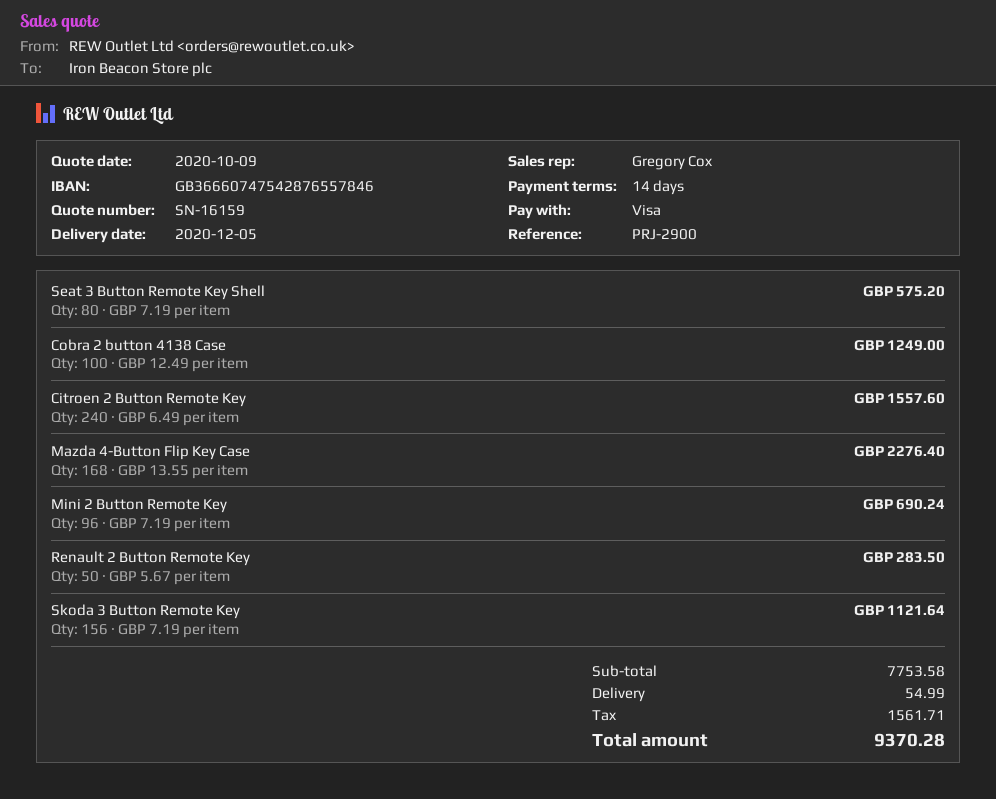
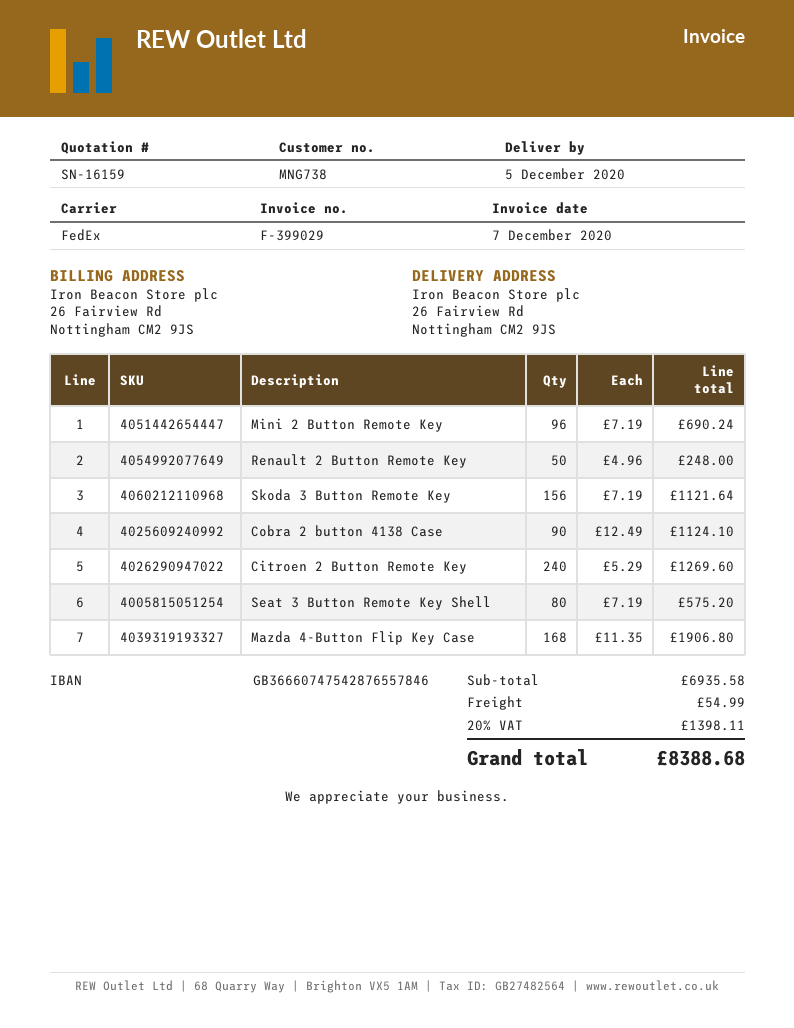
Cobra 2 button 4138 Case: 100 x 12.49 = 1249.00 -> 90 x 12.49 = 1124.10
Citroen 2 Button Remote Key: 240 x 6.49 = 1557.60 -> 240 x 5.29 = 1269.60
Mazda 4-Button Flip Key Case: 168 x 13.55 = 2276.40 -> 168 x 11.35 = 1906.80
Renault 2 Button Remote Key: 50 x 5.67 = 283.50 -> 50 x 4.96 = 248.00
subtotal: 7753.58 -> 6935.58
tax: 1561.71 -> 1398.11
total: 9370.28 -> 8388.68

